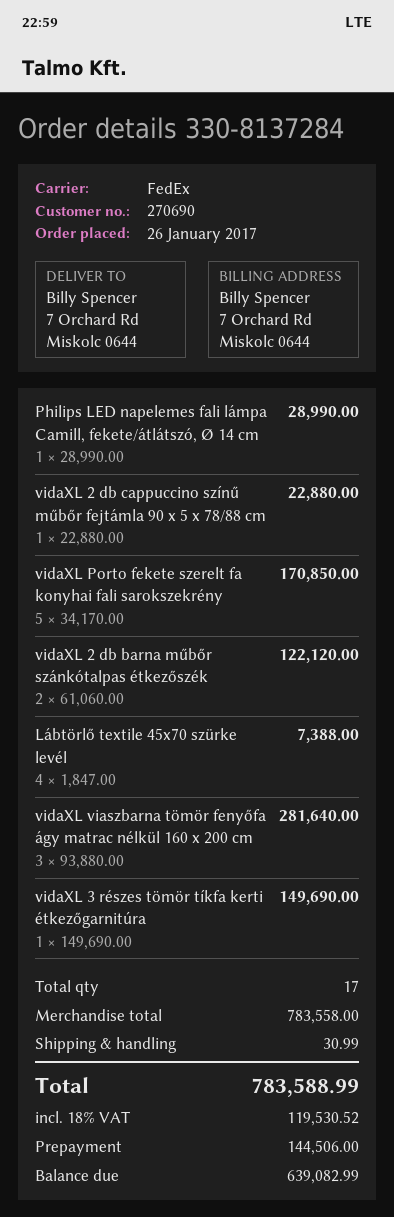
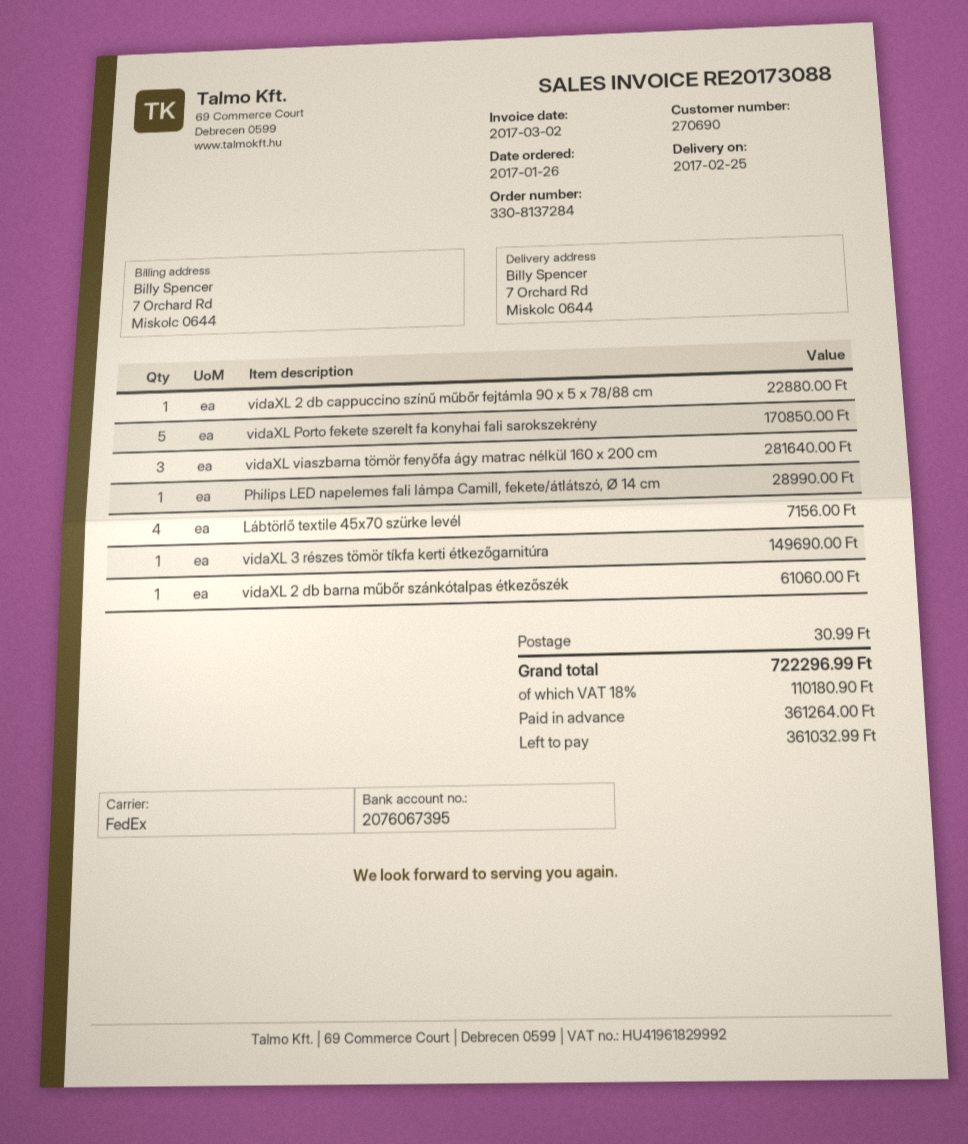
vidaXL 2 db barna műbőr szánkótalpas étkezőszék: 2 for 122120.00 -> 1 for 61060.00
Lábtörlő textile 45x70 szürke levél: 4 for 7388.00 -> 4 for 7156.00
tax: 18% = 119530.52 -> 18% = 110180.90
total: 783588.99 -> 722296.99
deposit: 144506.00 -> 361264.00
balance: 639082.99 -> 361032.99

